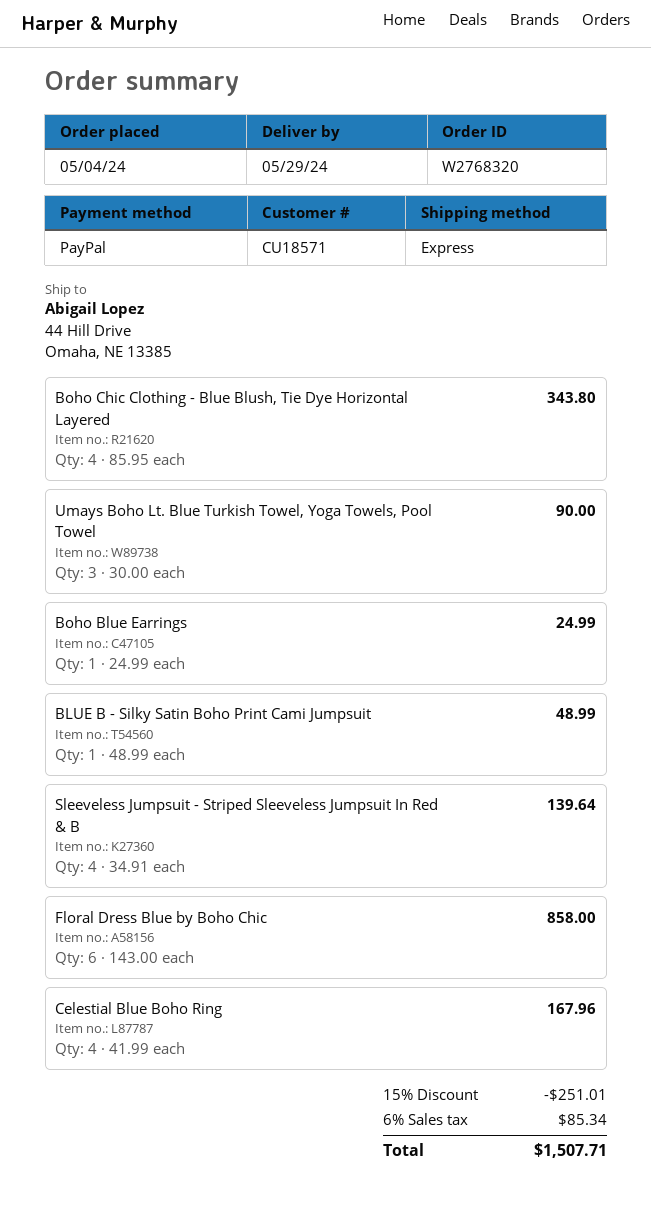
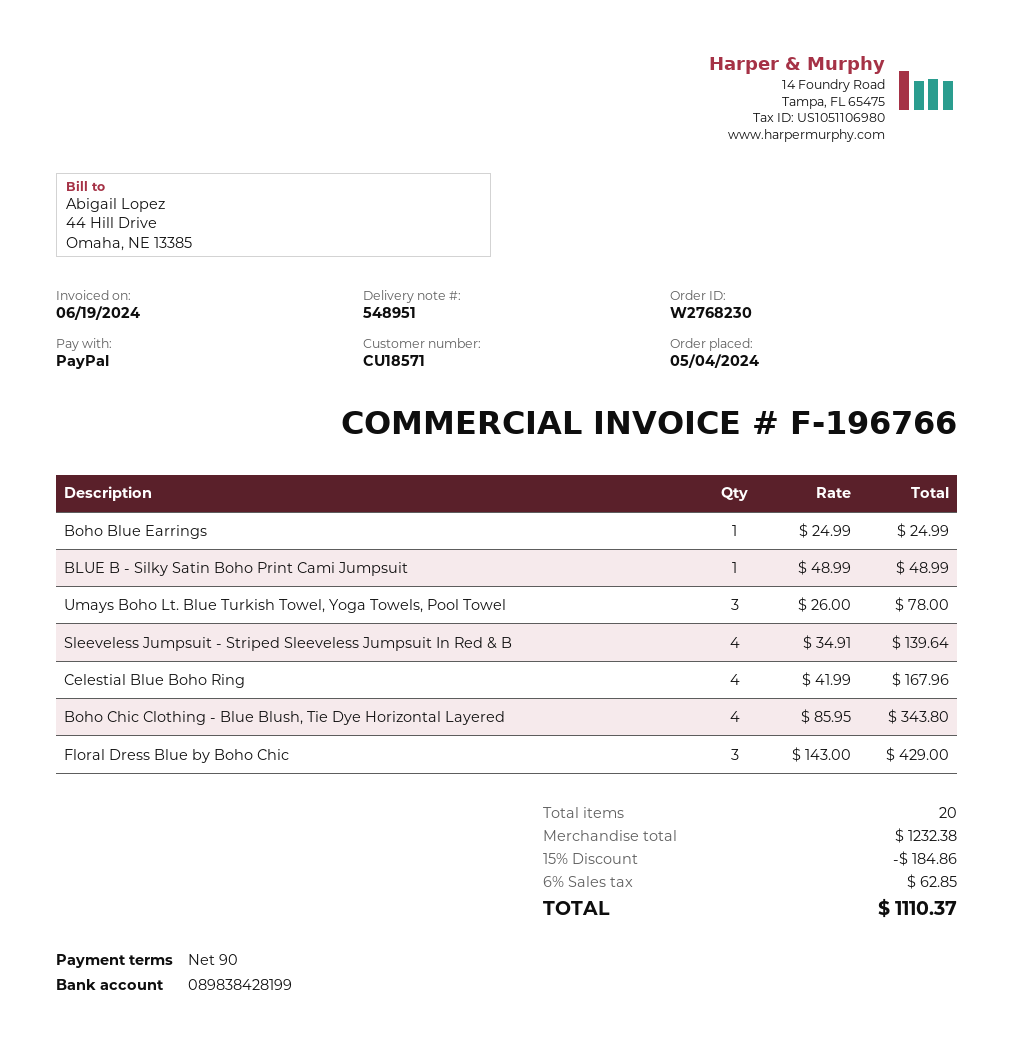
order number: W2768320 -> W2768230
Umays Boho Lt. Blue Turkish Towel, Yoga Towels, Pool Towel: 3 x 30.00 = 90.00 -> 3 x 26.00 = 78.00
Floral Dress Blue by Boho Chic: 6 x 143.00 = 858.00 -> 3 x 143.00 = 429.00
discount: 15% = 251.01 -> 15% = 184.86
tax: 6% = 85.34 -> 6% = 62.85
total: 1507.71 -> 1110.37

